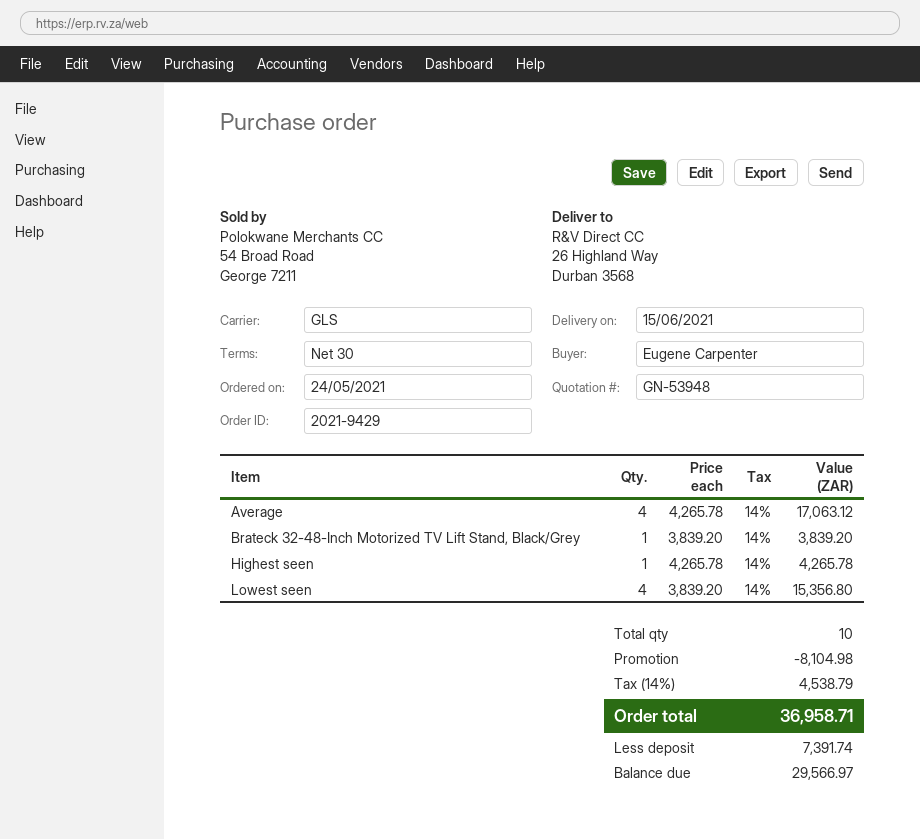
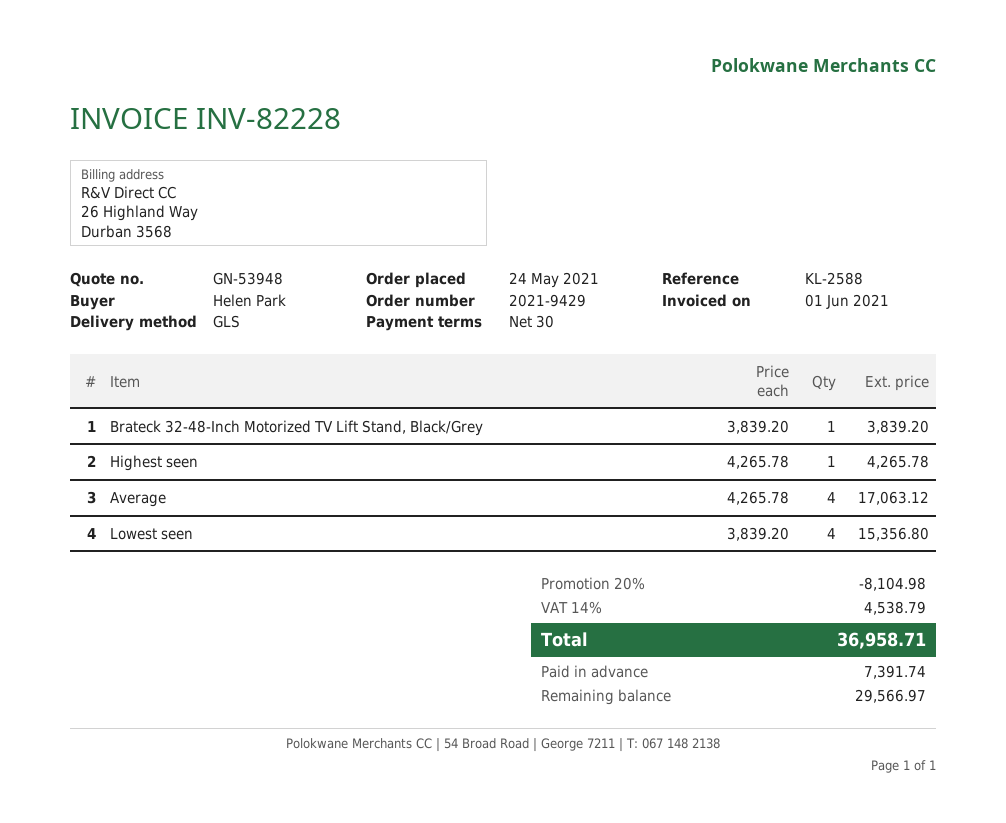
ordered by: Eugene Carpenter -> Helen Park

